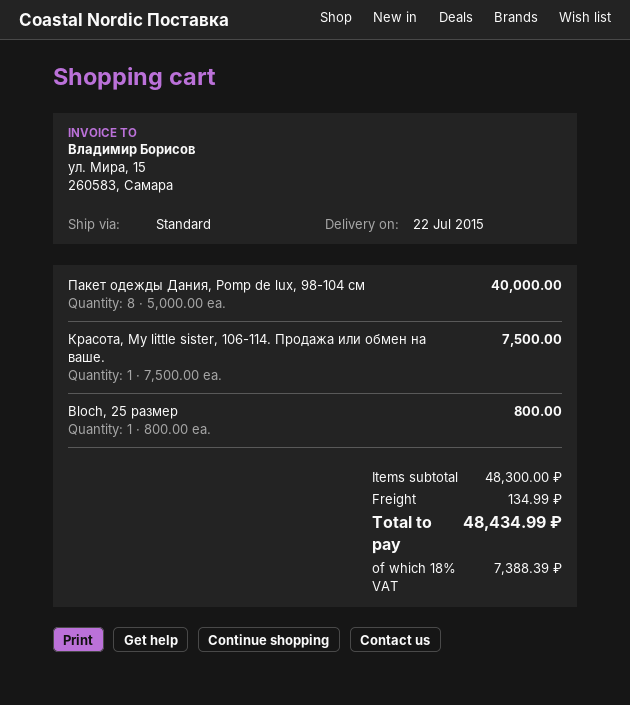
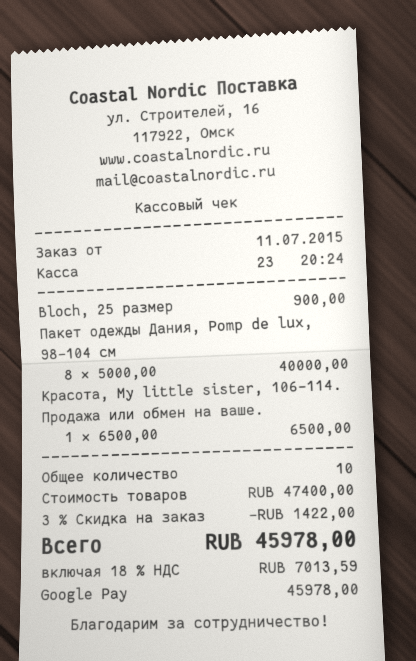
Красота, My little sister, 106-114. Продажа или обмен на ваше.: 1 x 7500.00 = 7500.00 -> 1 x 6500.00 = 6500.00
Bloch, 25 размер: 1 x 800.00 = 800.00 -> 1 x 900.00 = 900.00
subtotal: 48300.00 -> 47400.00
discount: none -> 3% = 1422.00
shipping: 134.99 -> none
tax: 18% = 7388.39 -> 18% = 7013.59
total: 48434.99 -> 45978.00

